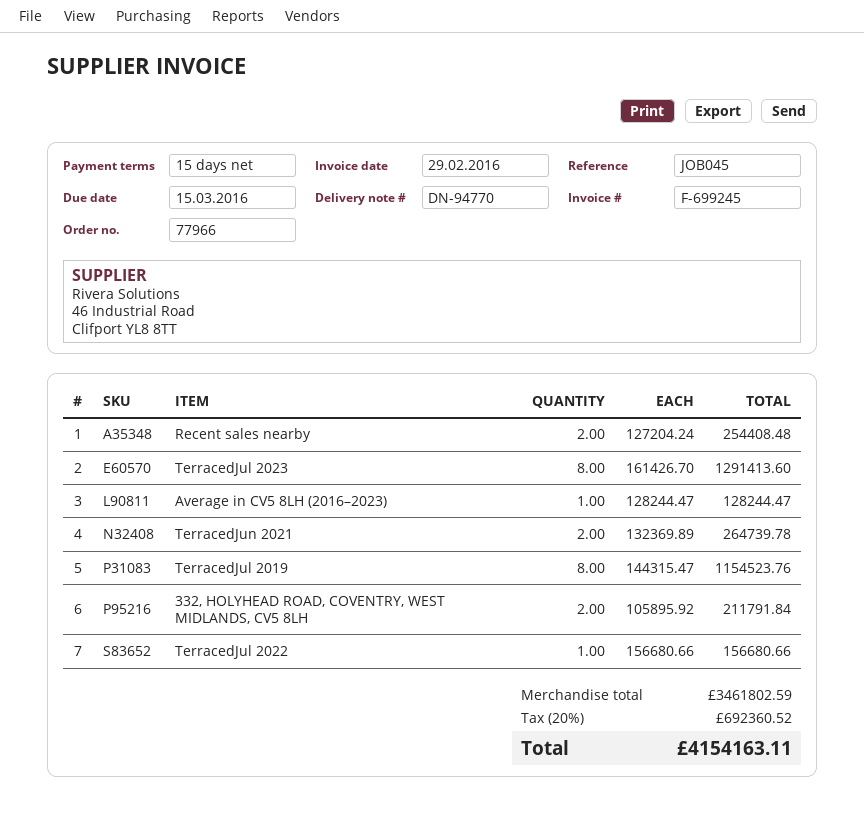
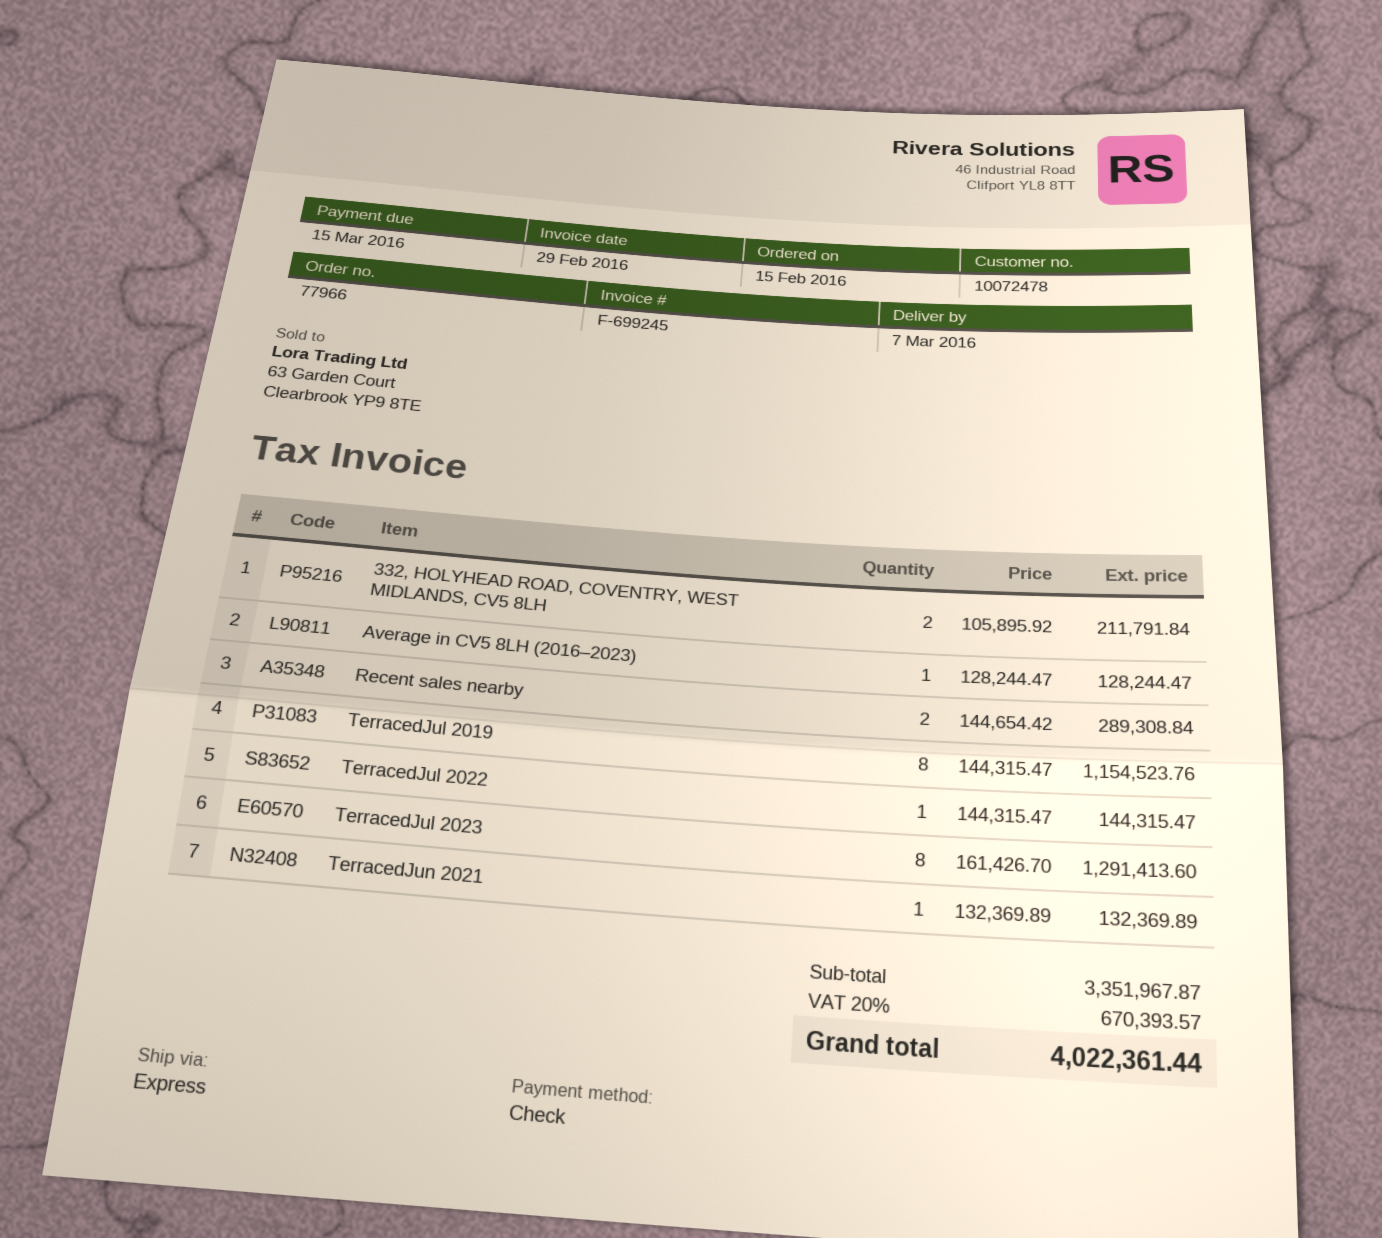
Recent sales nearby: 2 x 127204.24 = 254408.48 -> 2 x 144654.42 = 289308.84
TerracedJun 2021: 2 x 132369.89 = 264739.78 -> 1 x 132369.89 = 132369.89
TerracedJul 2022: 1 x 156680.66 = 156680.66 -> 1 x 144315.47 = 144315.47
subtotal: 3461802.59 -> 3351967.87
tax: 20% = 692360.52 -> 20% = 670393.57
total: 4154163.11 -> 4022361.44

